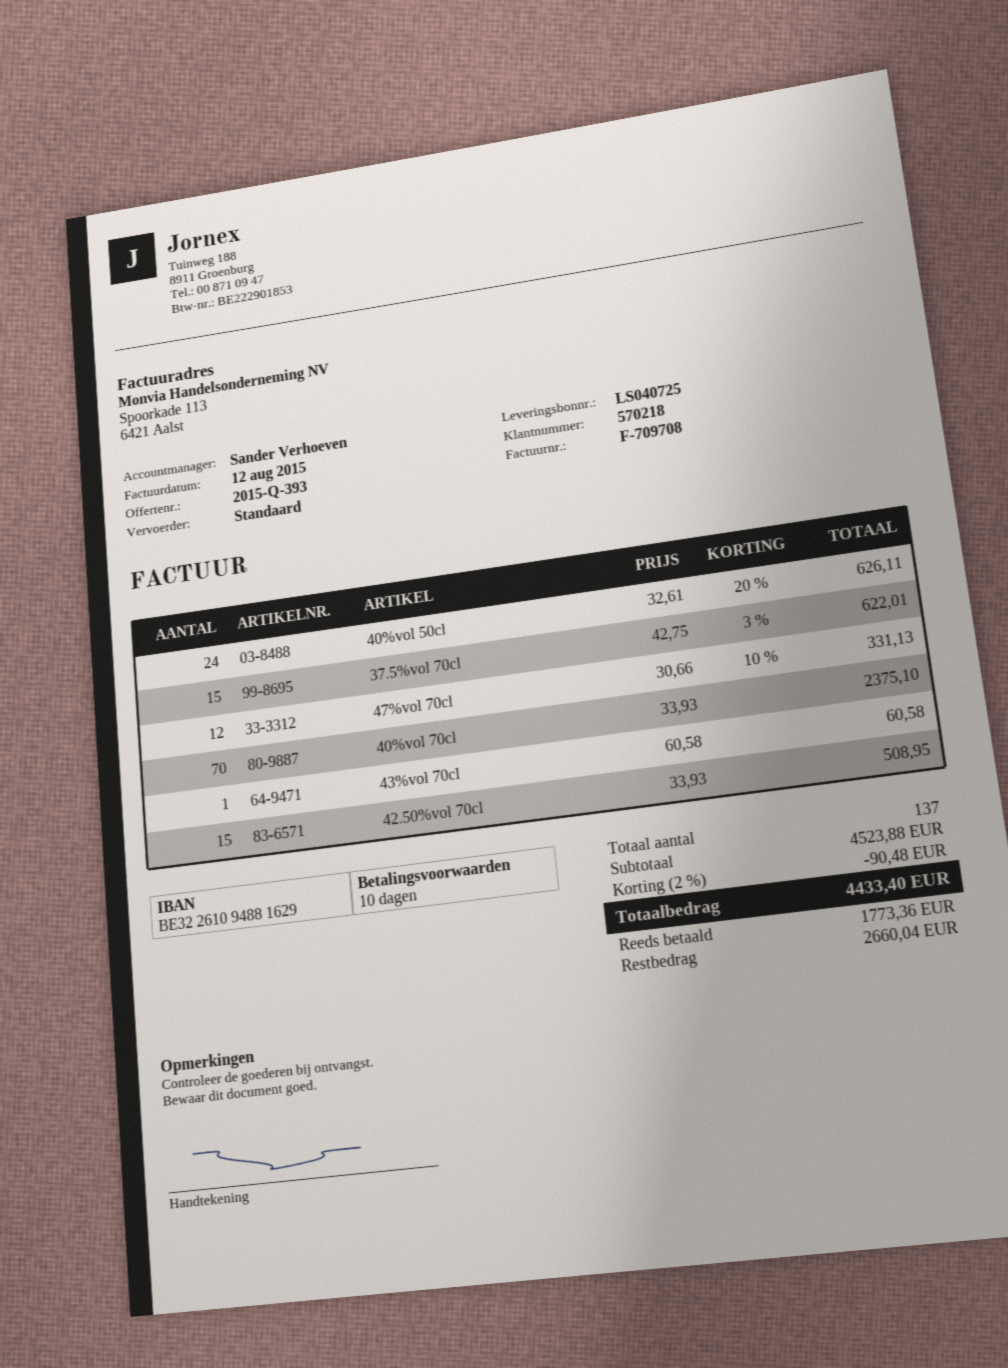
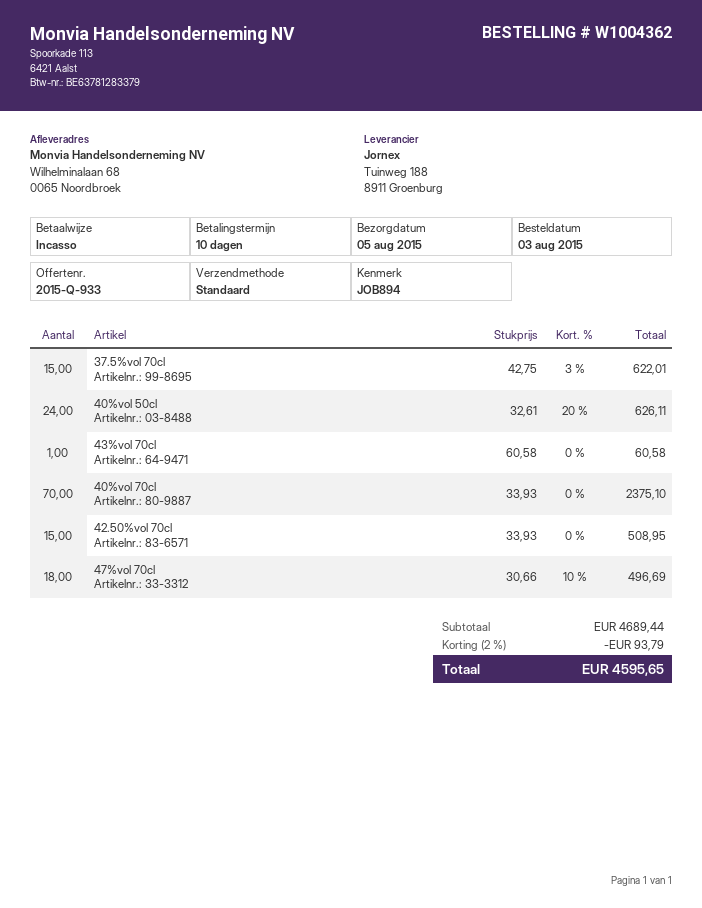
quote number: 2015-Q-393 -> 2015-Q-933
47%vol 70cl: 12 x 30.66 - 10% = 331.13 -> 18 x 30.66 - 10% = 496.69
subtotal: 4523.88 -> 4689.44
discount: 2% = 90.48 -> 2% = 93.79
total: 4433.40 -> 4595.65

